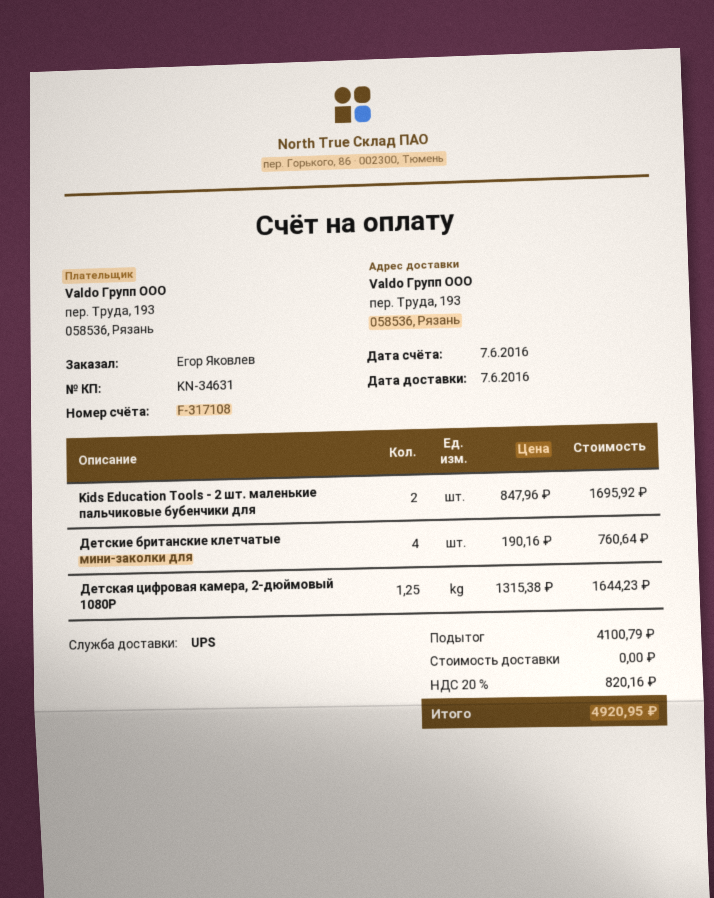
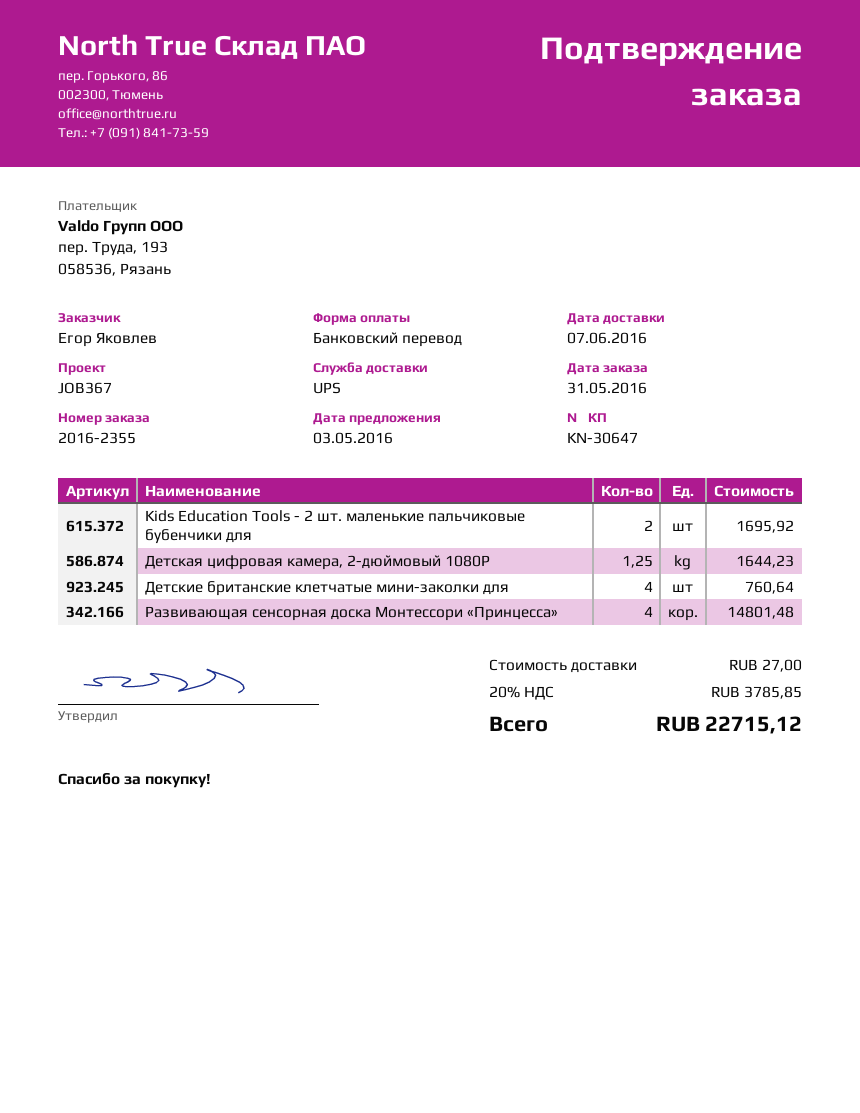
quote number: KN-34631 -> KN-30647
Развивающая сенсорная доска Монтессори «Принцесса»: none -> 4 for 14801.48
shipping: 0.00 -> 27.00
tax: 20% = 820.16 -> 20% = 3785.85
total: 4920.95 -> 22715.12

